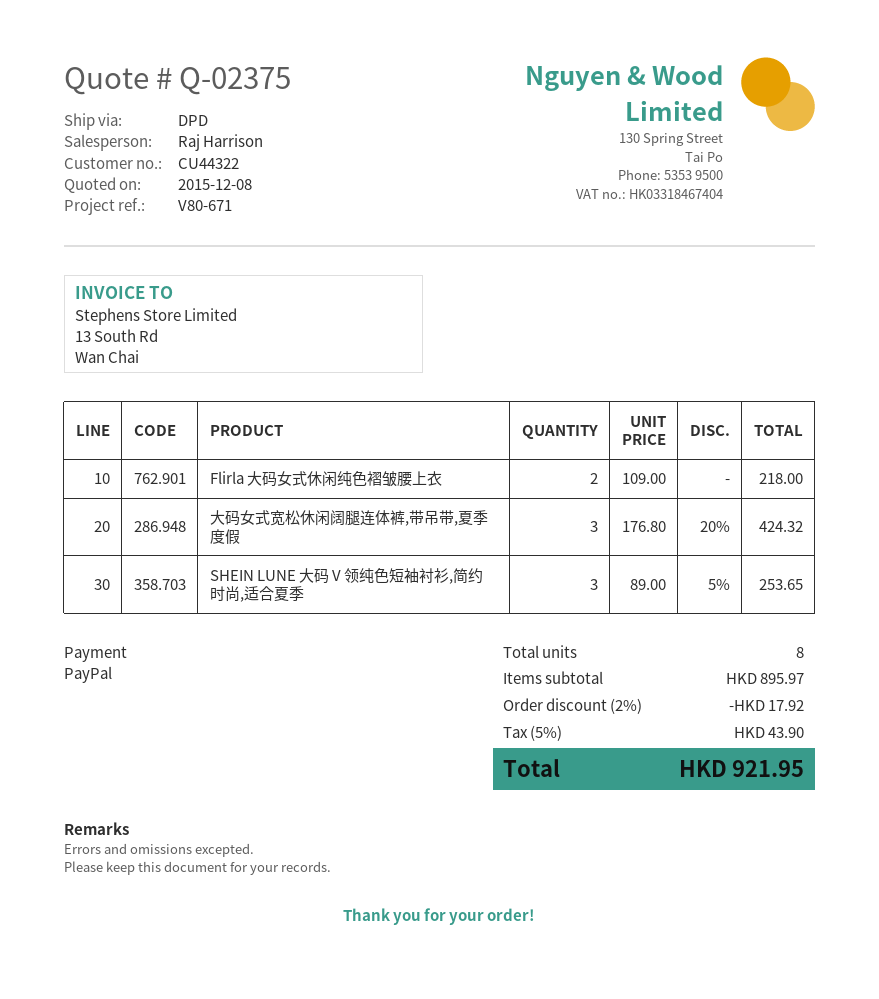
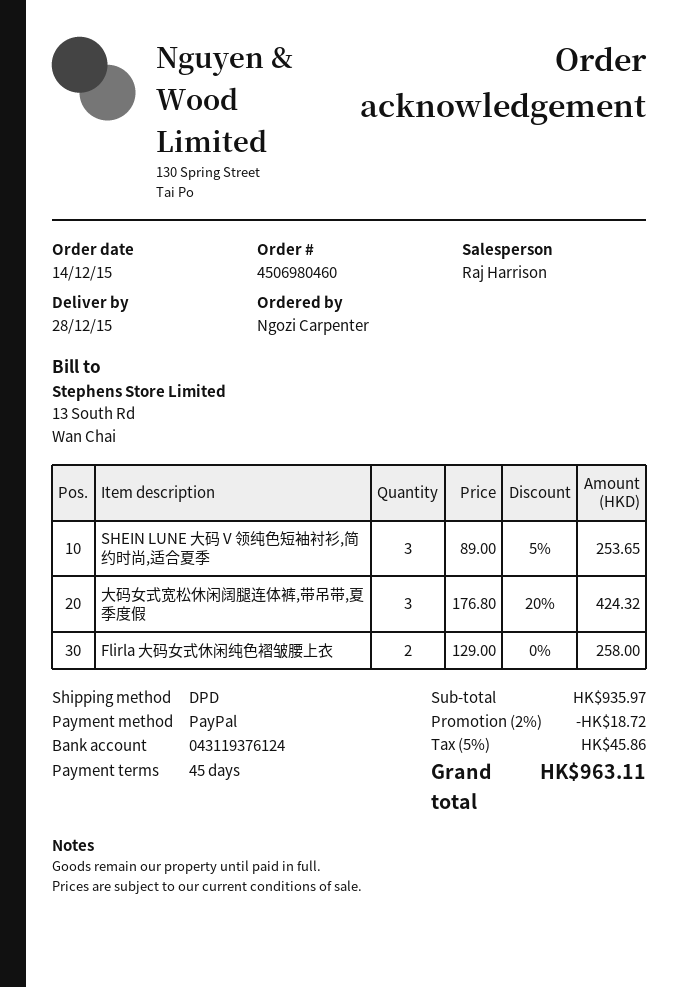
Flirla 大码女式休闲纯色褶皱腰上衣: 2 x 109.00 = 218.00 -> 2 x 129.00 = 258.00
subtotal: 895.97 -> 935.97
discount: 2% = 17.92 -> 2% = 18.72
tax: 5% = 43.90 -> 5% = 45.86
total: 921.95 -> 963.11

